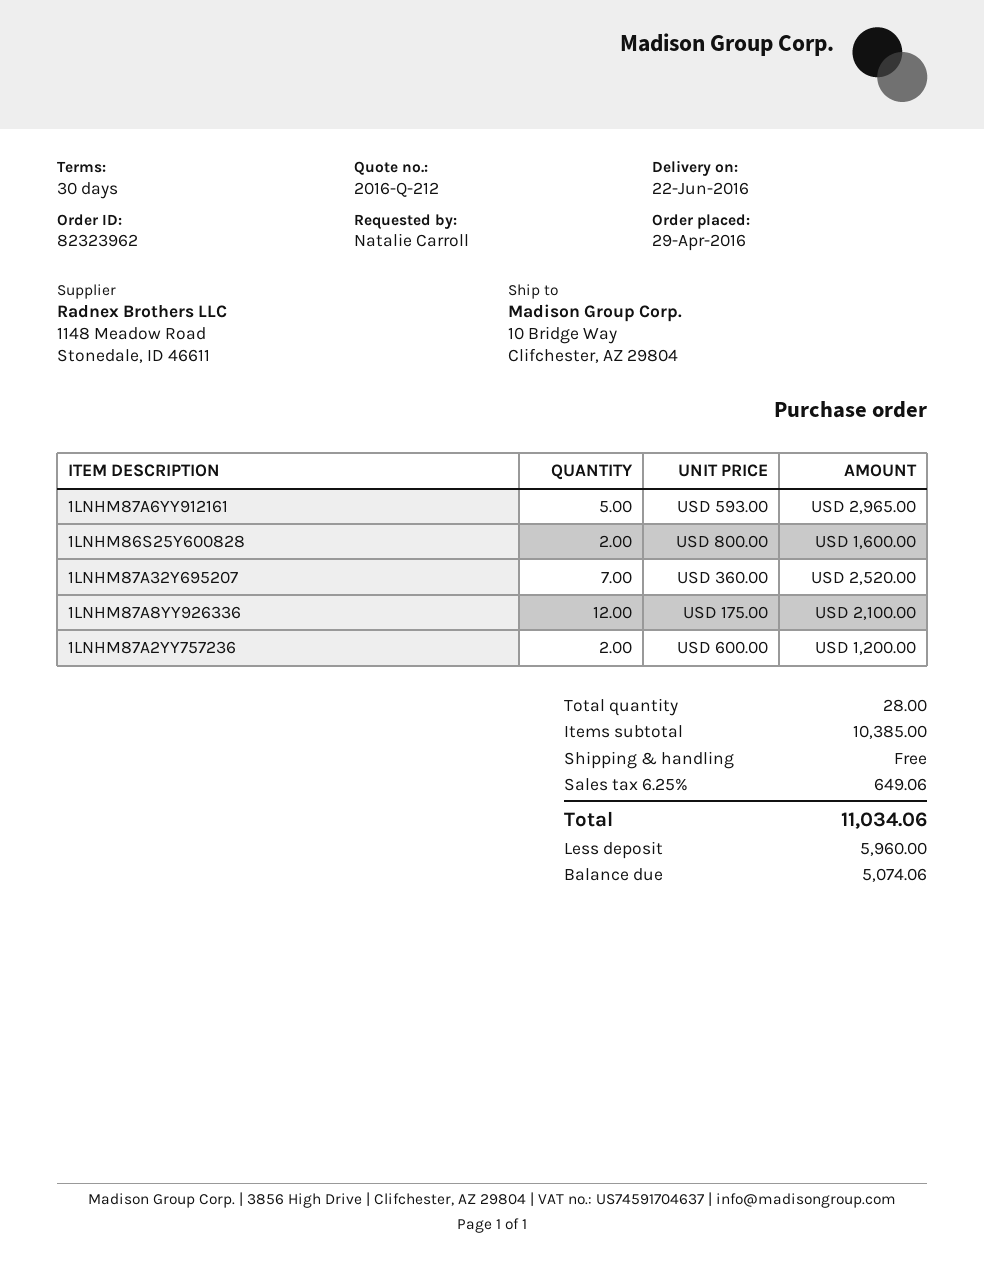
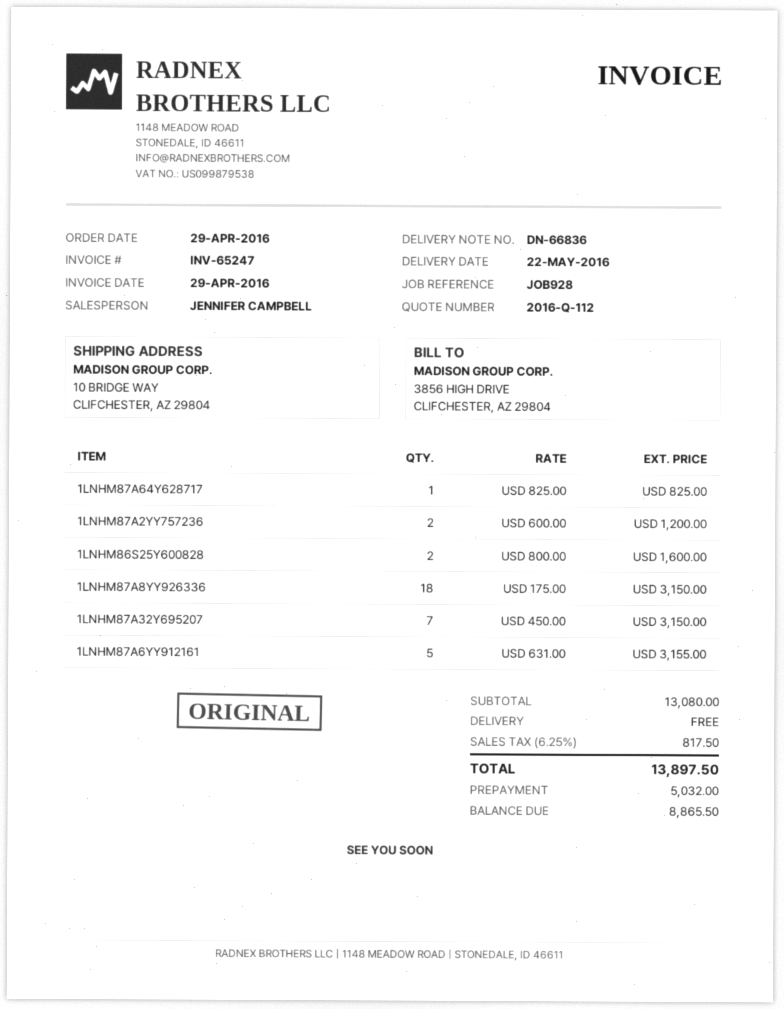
quote number: 2016-Q-212 -> 2016-Q-112
delivery date: 2016-06-22 -> 2016-05-22
1LNHM87A6YY912161: 5 x 593.00 = 2965.00 -> 5 x 631.00 = 3155.00
1LNHM87A32Y695207: 7 x 360.00 = 2520.00 -> 7 x 450.00 = 3150.00
1LNHM87A8YY926336: 12 x 175.00 = 2100.00 -> 18 x 175.00 = 3150.00
1LNHM87A64Y628717: none -> 1 x 825.00 = 825.00
subtotal: 10385.00 -> 13080.00
tax: 6.25% = 649.06 -> 6.25% = 817.50
total: 11034.06 -> 13897.50
deposit: 5960.00 -> 5032.00
balance: 5074.06 -> 8865.50

